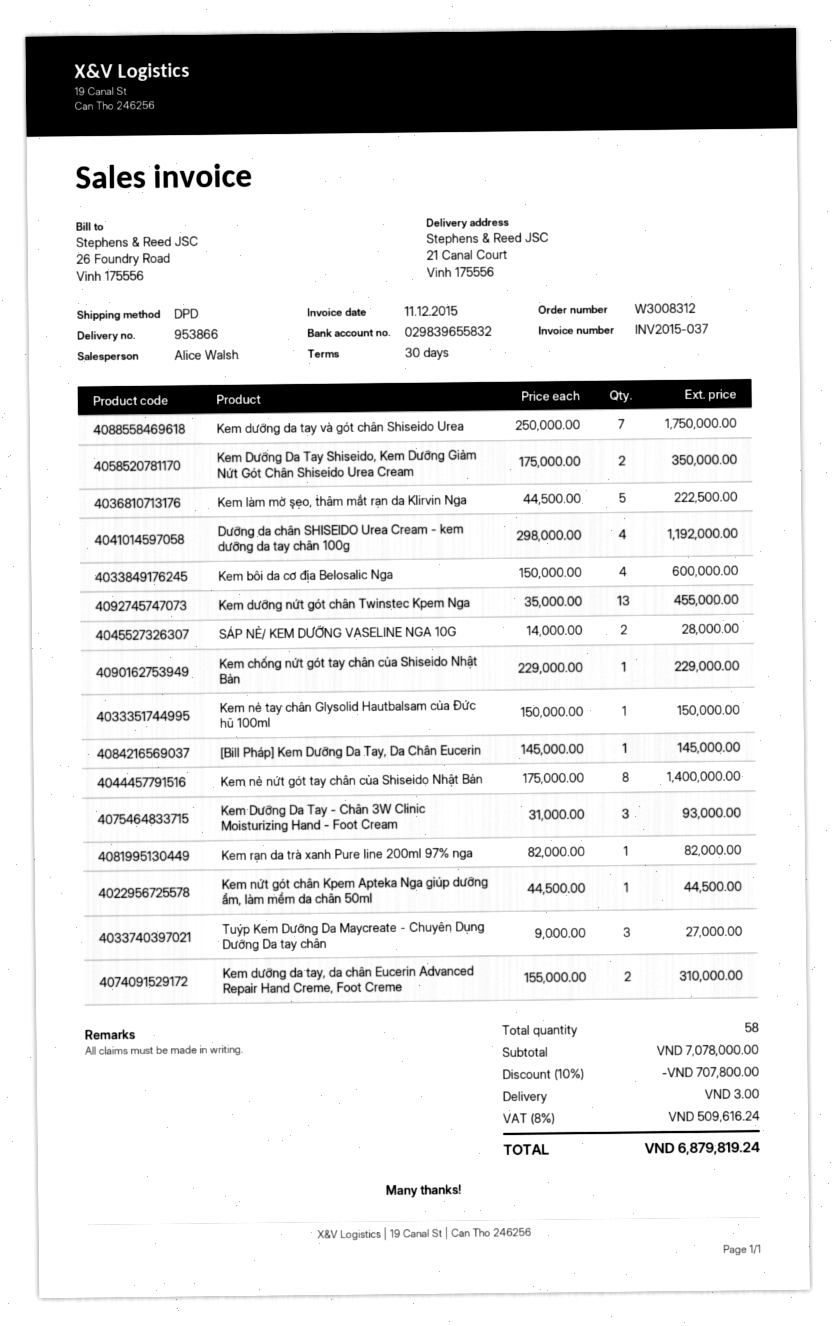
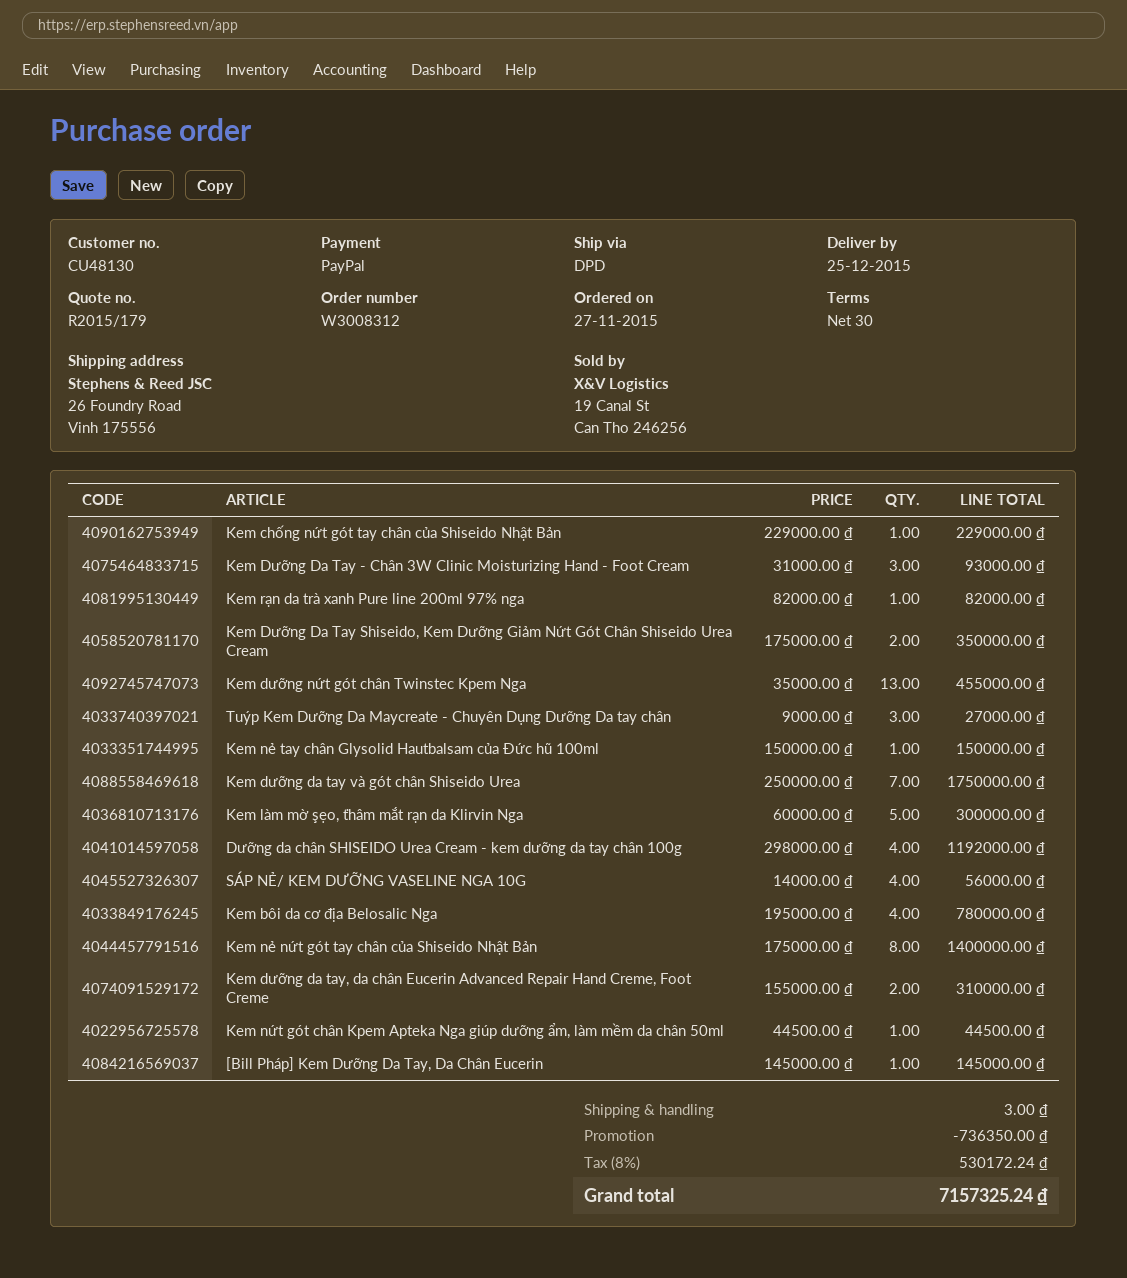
ship to: 21 Canal Court, Vinh 175556 -> 26 Foundry Road, Vinh 175556
Kem làm mờ şẹo, ṫhâm mắt rạn da Klirvin Nga: 5 x 44500.00 = 222500.00 -> 5 x 60000.00 = 300000.00
Kem bôi da cơ địa Belosalic Nga: 4 x 150000.00 = 600000.00 -> 4 x 195000.00 = 780000.00
SÁP NẺ/ KEM DƯỠNG VASELINE NGA 10G: 2 x 14000.00 = 28000.00 -> 4 x 14000.00 = 56000.00
discount: 707800.00 -> 736350.00
tax: 8% = 509616.24 -> 8% = 530172.24
total: 6879819.24 -> 7157325.24

